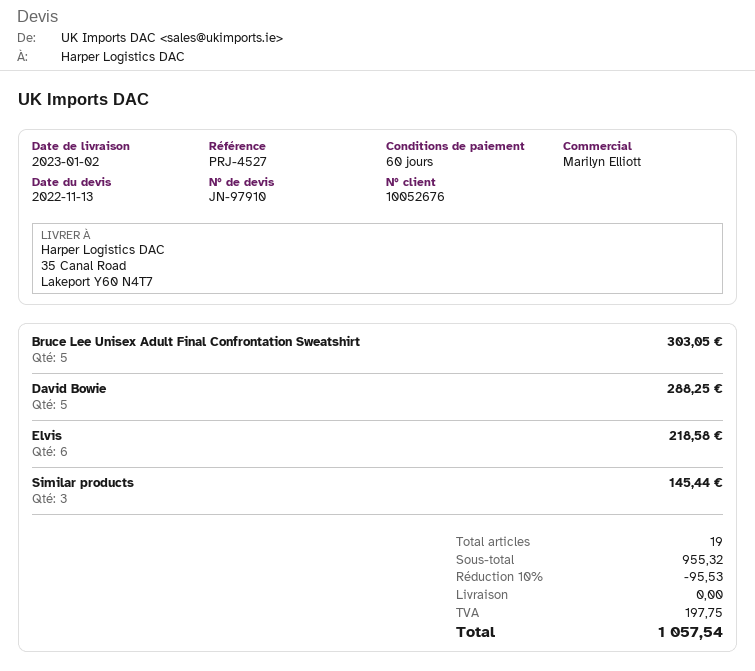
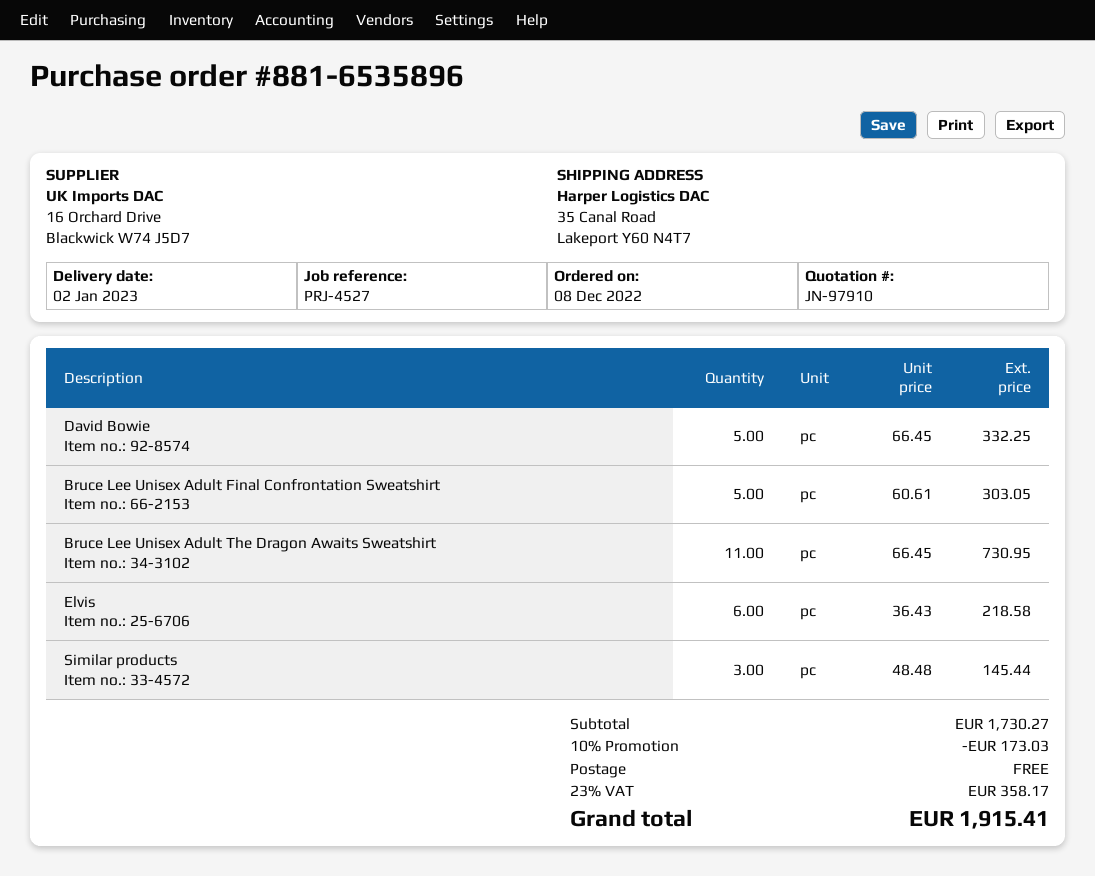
David Bowie: 5 for 288.25 -> 5 for 332.25
Bruce Lee Unisex Adult The Dragon Awaits Sweatshirt: none -> 11 for 730.95
subtotal: 955.32 -> 1730.27
discount: 10% = 95.53 -> 10% = 173.03
tax: 197.75 -> 358.17
total: 1057.54 -> 1915.41

